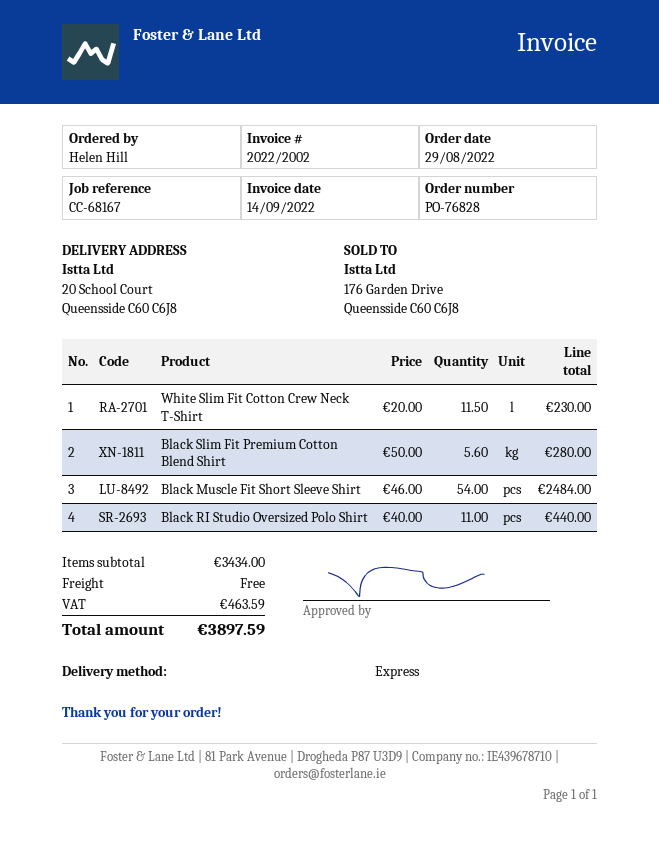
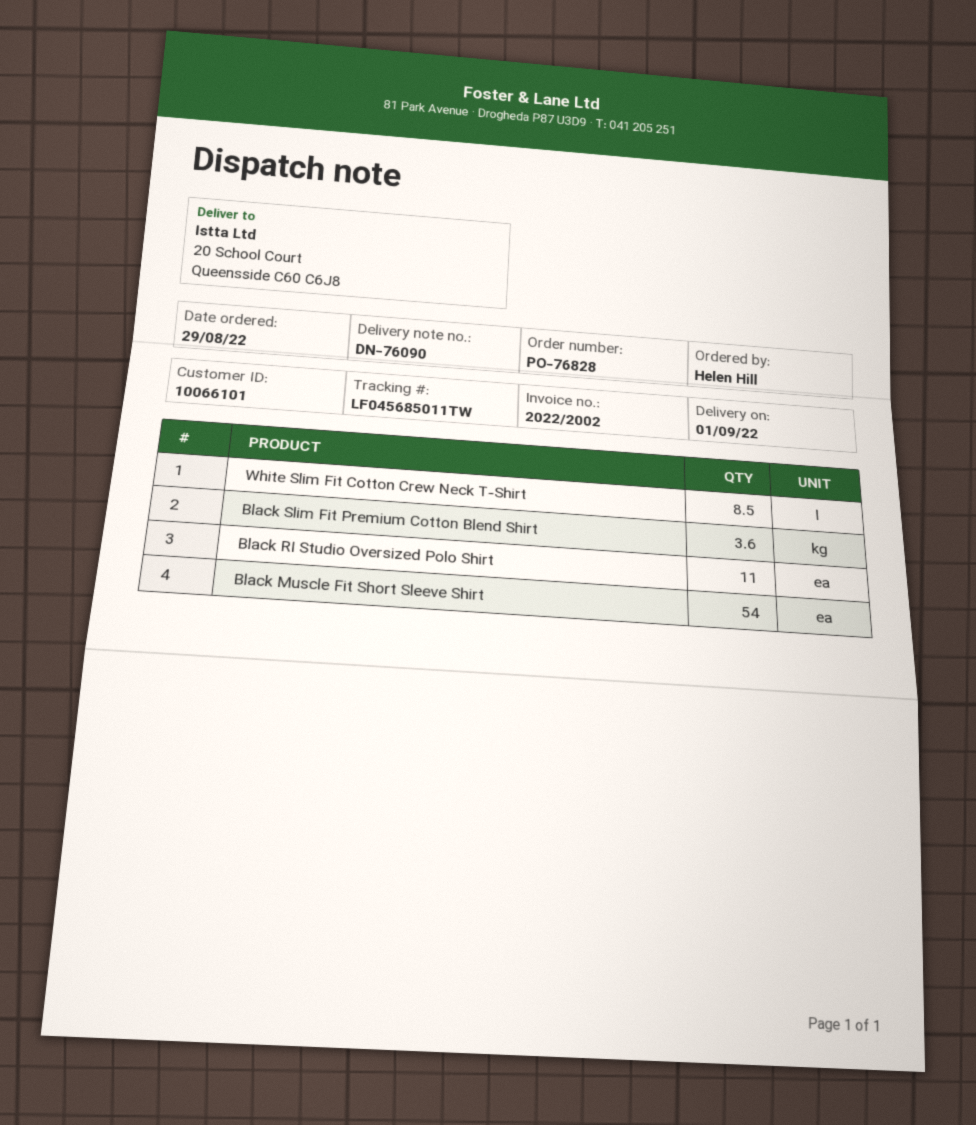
White Slim Fit Cotton Crew Neck T-Shirt: 11.5 -> 8.5
Black Slim Fit Premium Cotton Blend Shirt: 5.6 -> 3.6

